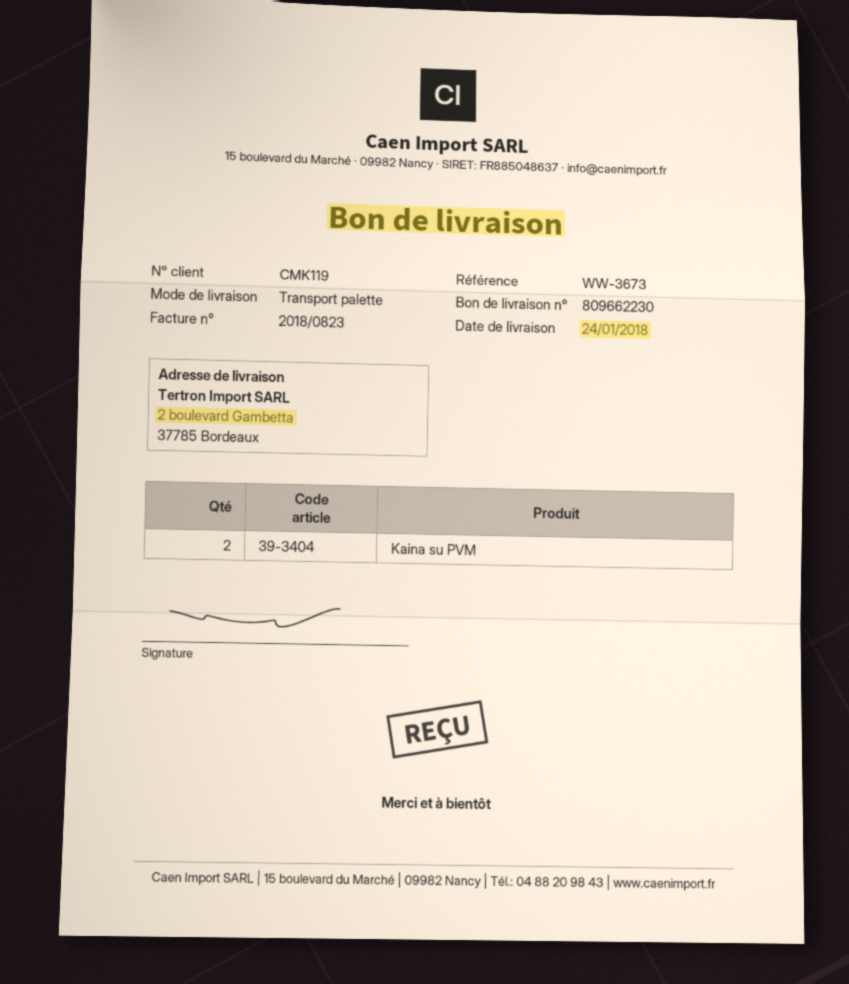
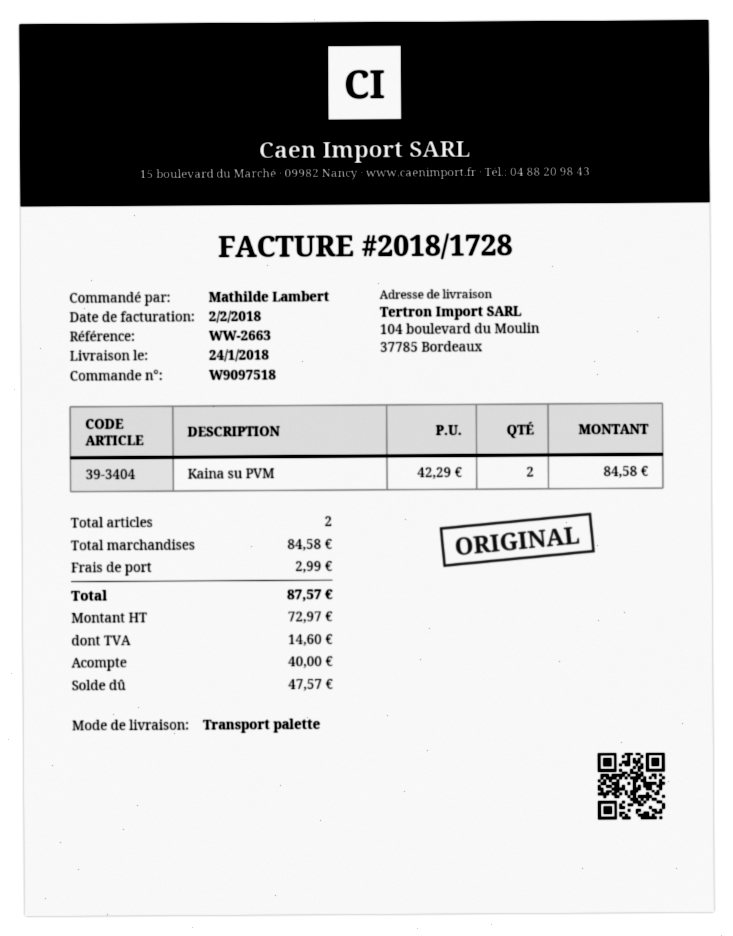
invoice number: 2018/0823 -> 2018/1728
reference: WW-3673 -> WW-2663
ship to: 2 boulevard Gambetta, 37785 Bordeaux -> 104 boulevard du Moulin, 37785 Bordeaux

